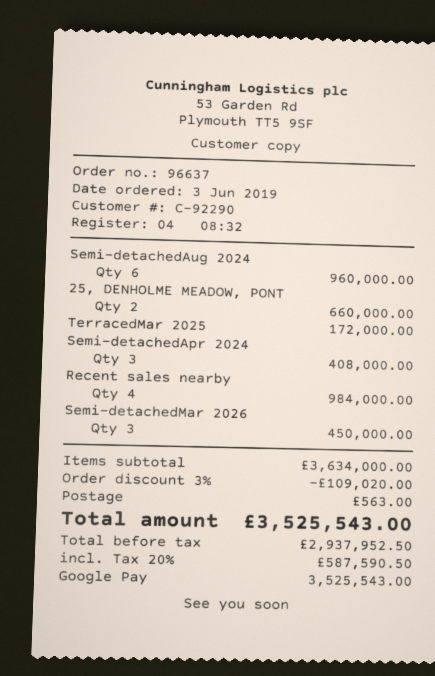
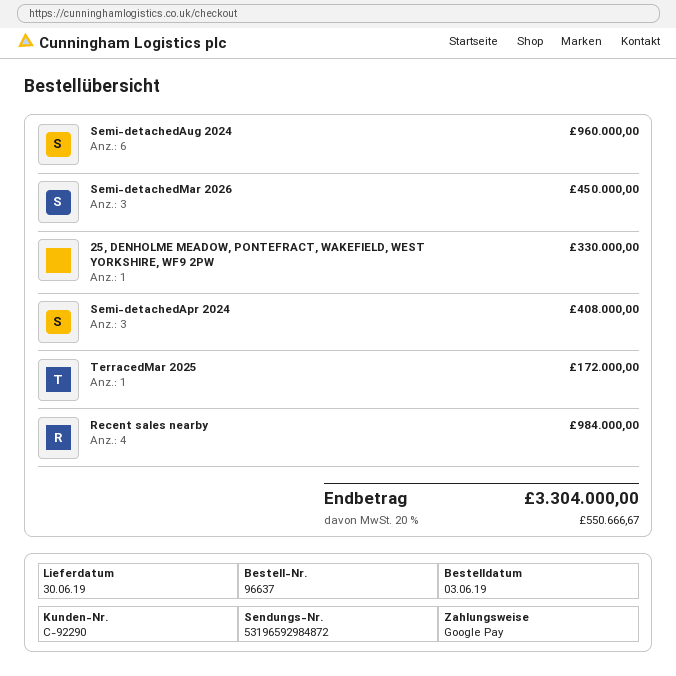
25, DENHOLME MEADOW, PONT: 2 for 660000.00 -> 1 for 330000.00
discount: 3% = 109020.00 -> none
shipping: 563.00 -> none
tax: 20% = 587590.50 -> 20% = 550666.67
total: 3525543.00 -> 3304000.00

